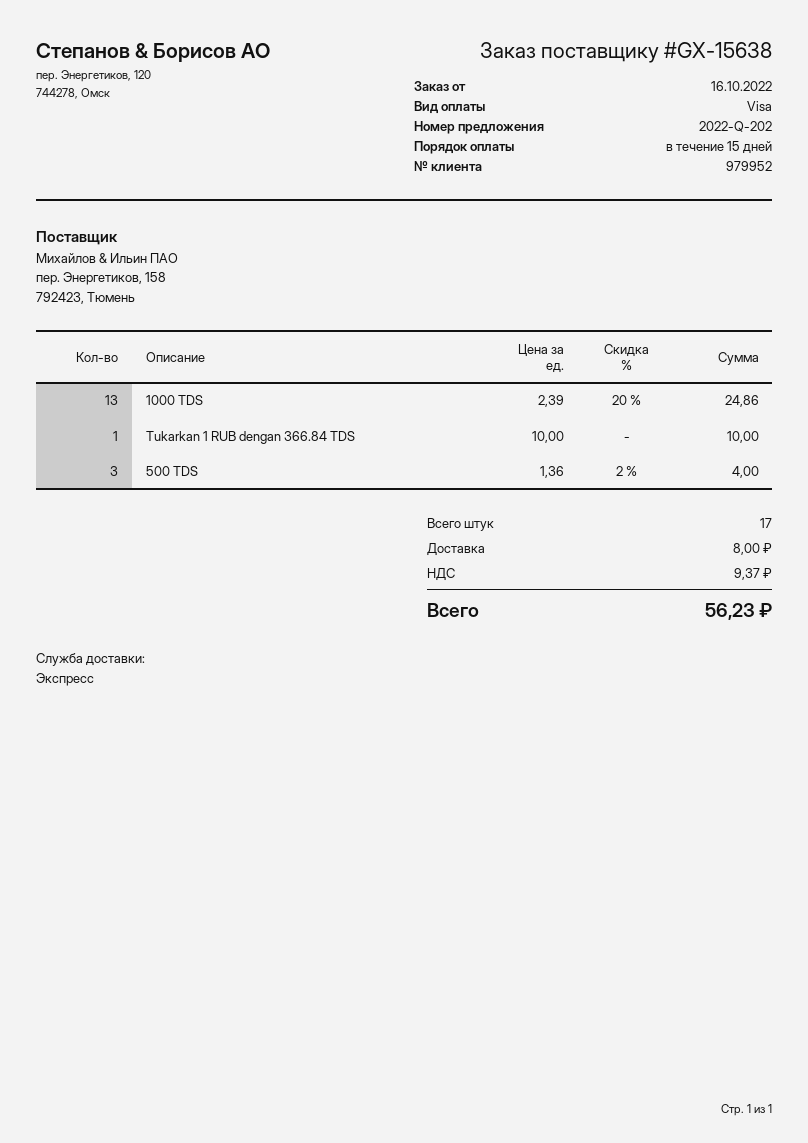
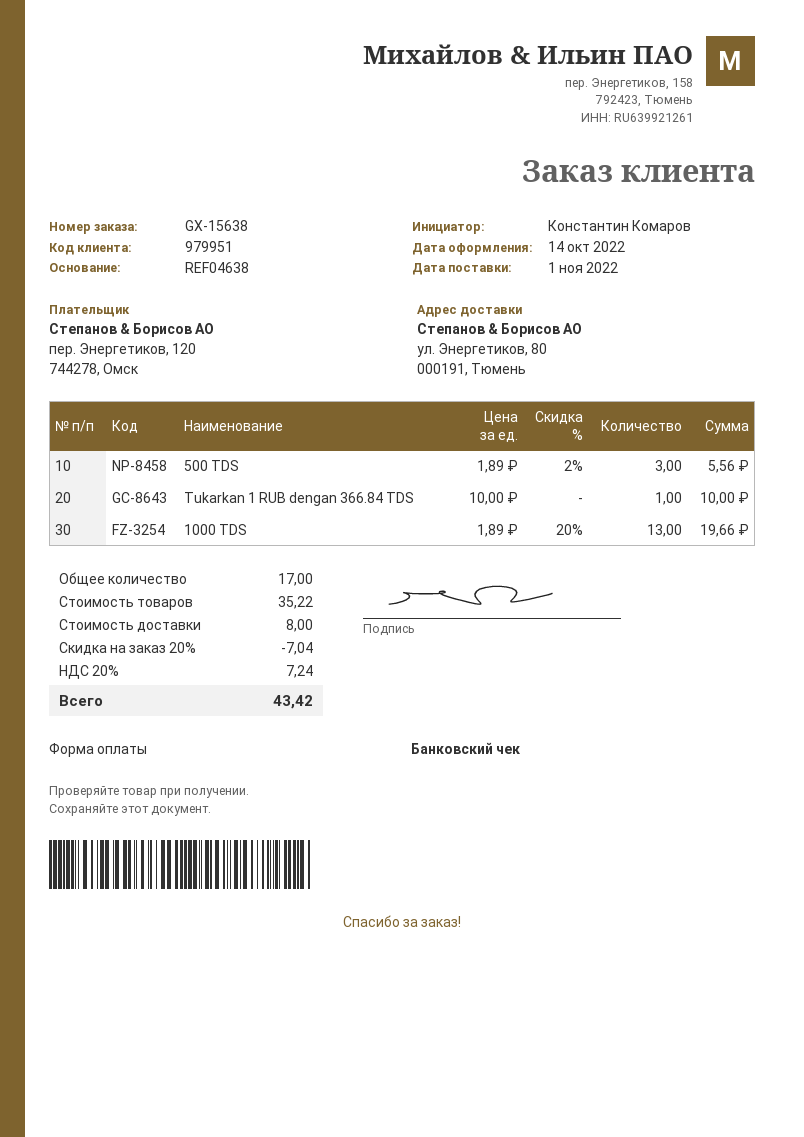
order date: 2022-10-16 -> 2022-10-14
customer number: 979952 -> 979951
payment method: Visa -> cheque
1000 TDS: 13 x 2.39 - 20% = 24.86 -> 13 x 1.89 - 20% = 19.66
500 TDS: 3 x 1.36 - 2% = 4.00 -> 3 x 1.89 - 2% = 5.56
discount: none -> 20% = 7.04
tax: 9.37 -> 7.24
total: 56.23 -> 43.42

